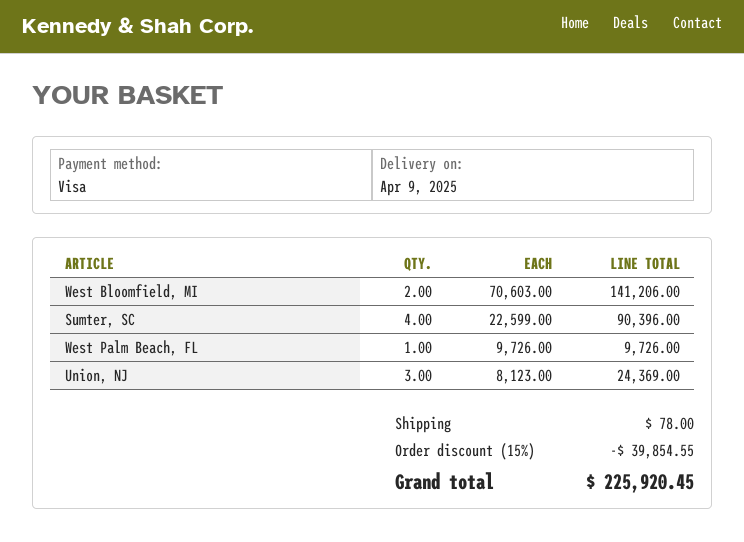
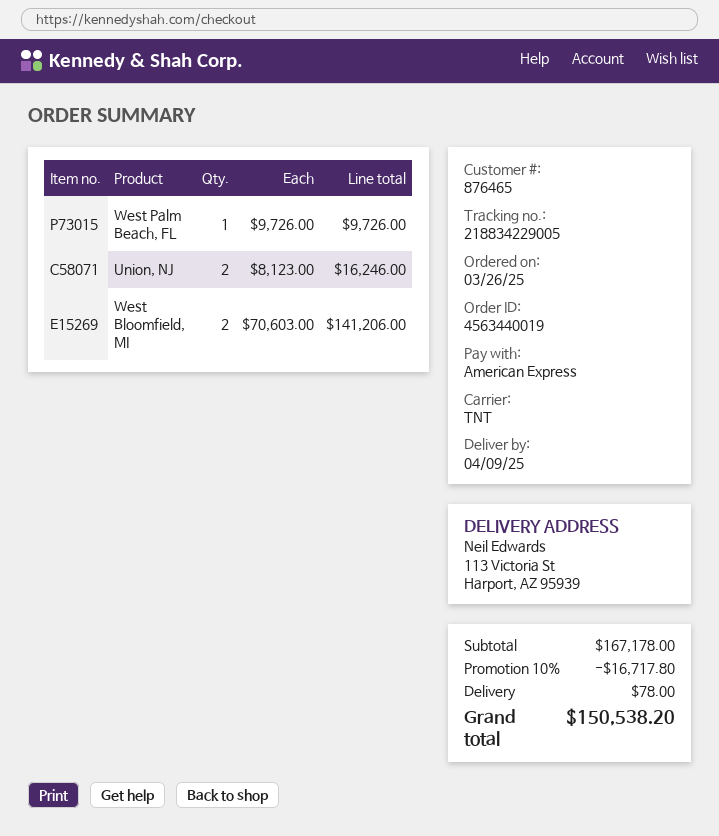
payment method: Visa -> American Express
Sumter, SC: 4 x 22599.00 = 90396.00 -> none
Union, NJ: 3 x 8123.00 = 24369.00 -> 2 x 8123.00 = 16246.00
discount: 15% = 39854.55 -> 10% = 16717.80
total: 225920.45 -> 150538.20

